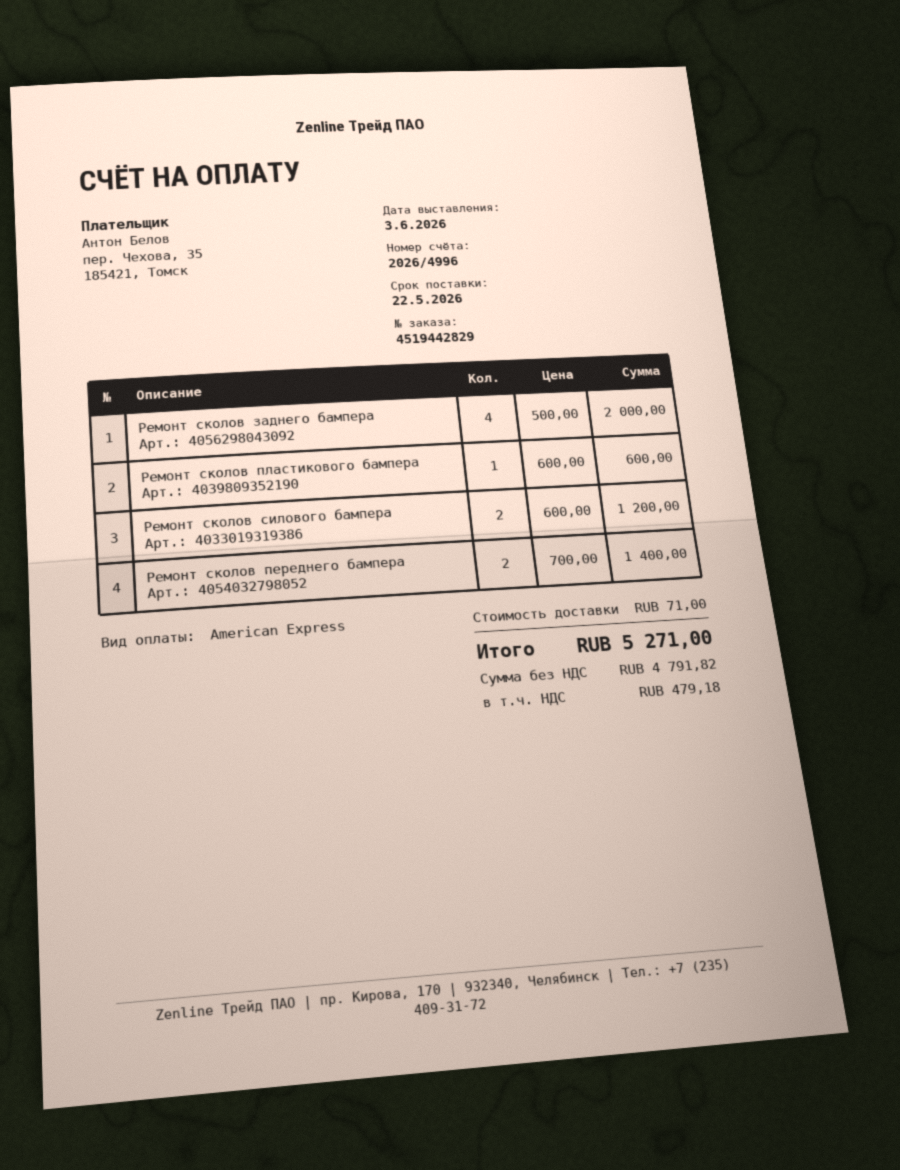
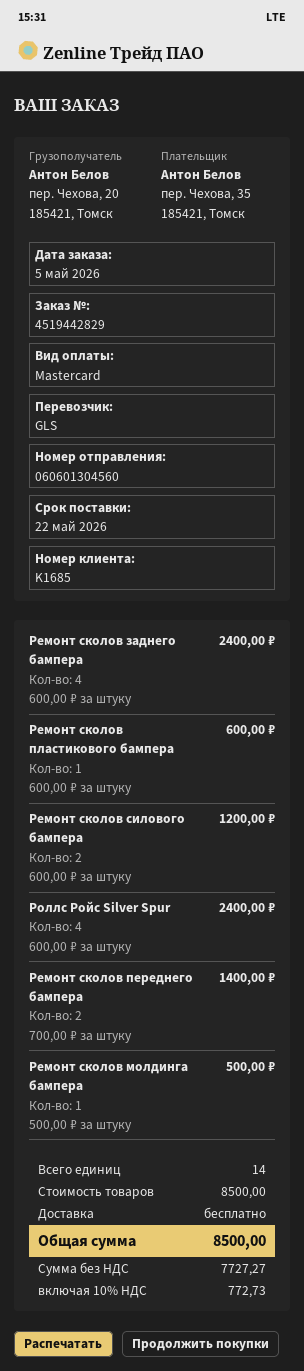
payment method: American Express -> Mastercard
Ремонт сколов заднего бампера: 4 x 500.00 = 2000.00 -> 4 x 600.00 = 2400.00
Роллс Ройс Silver Spur: none -> 4 x 600.00 = 2400.00
Ремонт сколов молдинга бампера: none -> 1 x 500.00 = 500.00
shipping: 71.00 -> 0.00
net: 4791.82 -> 7727.27
tax: 479.18 -> 772.73
total: 5271.00 -> 8500.00

